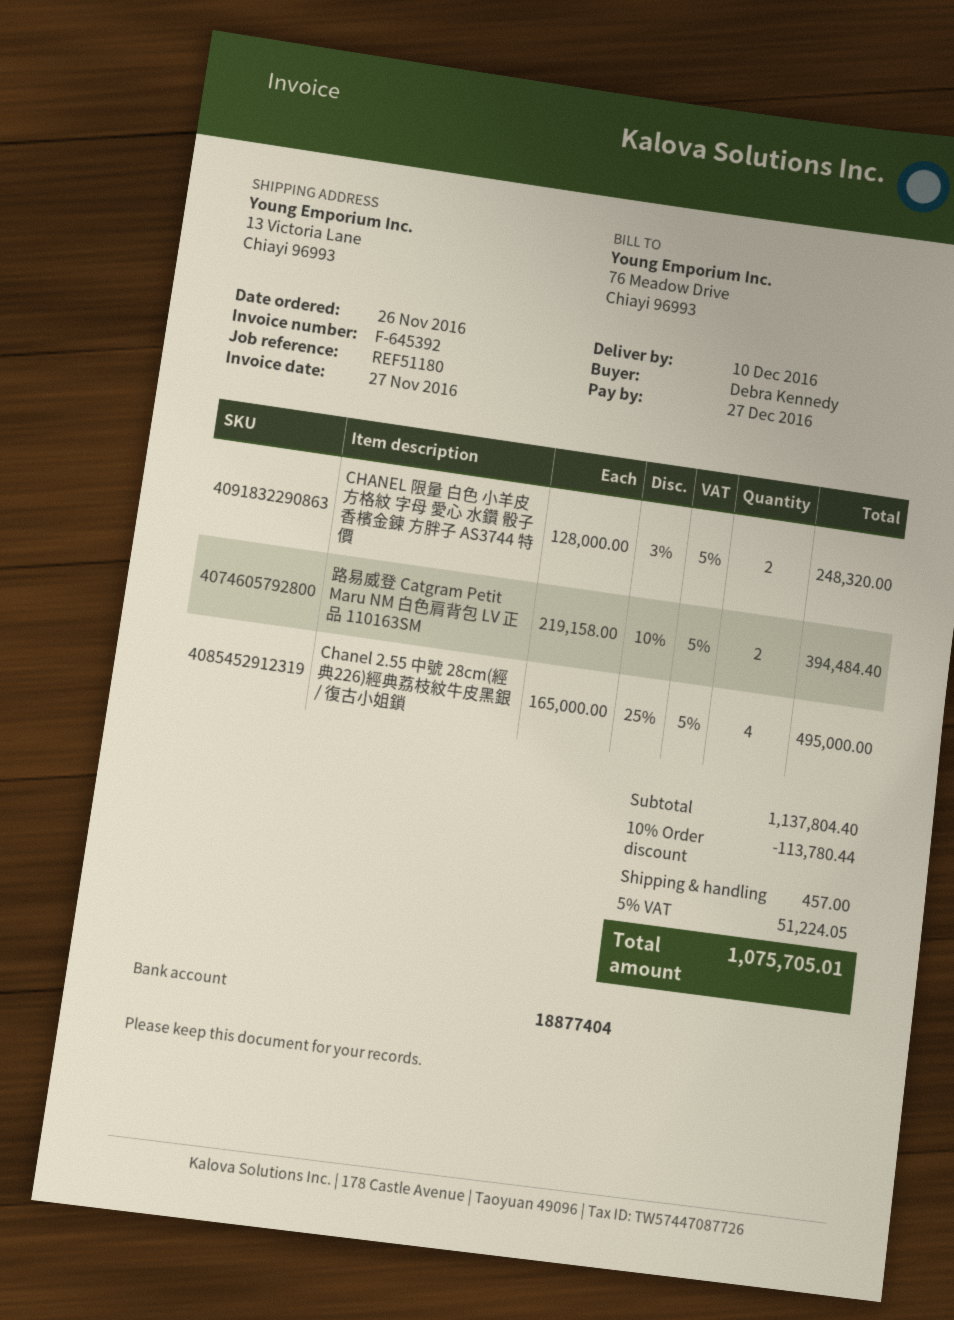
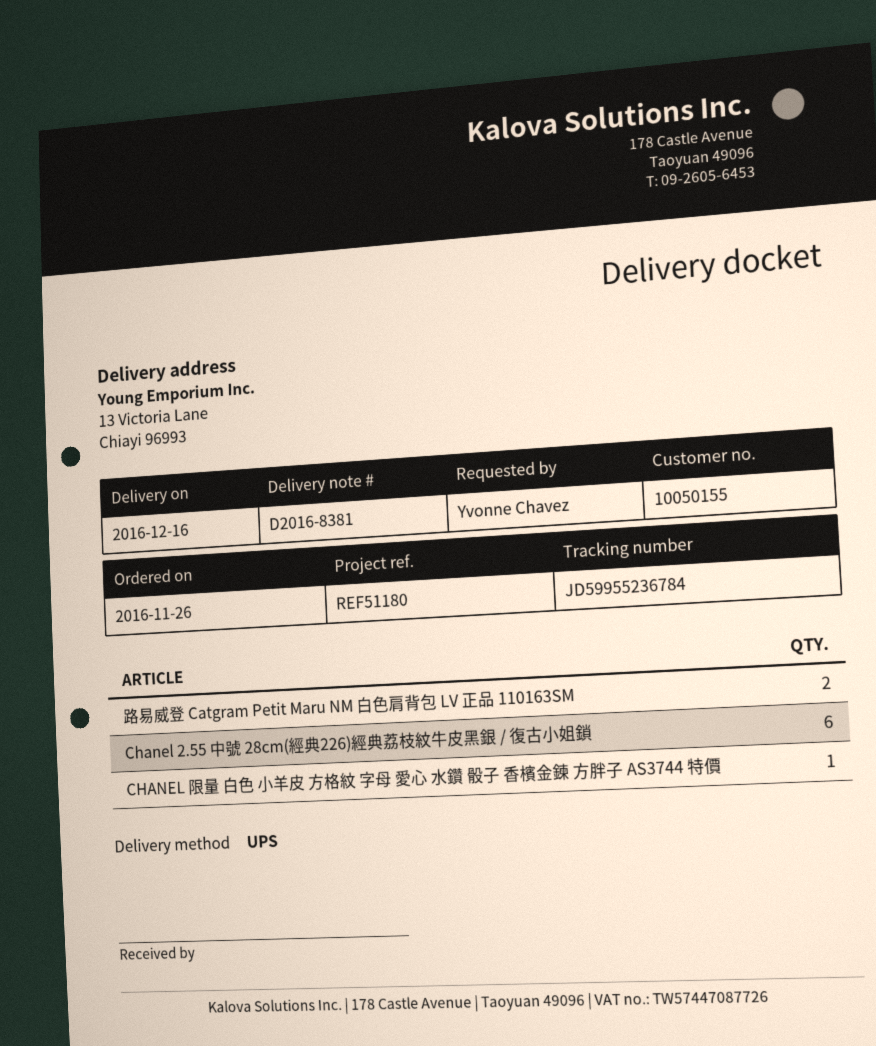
delivery date: 2016-12-10 -> 2016-12-16
ordered by: Debra Kennedy -> Yvonne Chavez
CHANEL 限量 白色 小羊皮 方格紋 字母 愛心 水鑽 骰子 香檳金鍊 方胖子 AS3744 特價: 2 -> 1
Chanel 2.55 中號 28cm(經典226)經典荔枝紋牛皮黑銀 / 復古小姐鎖: 4 -> 6

